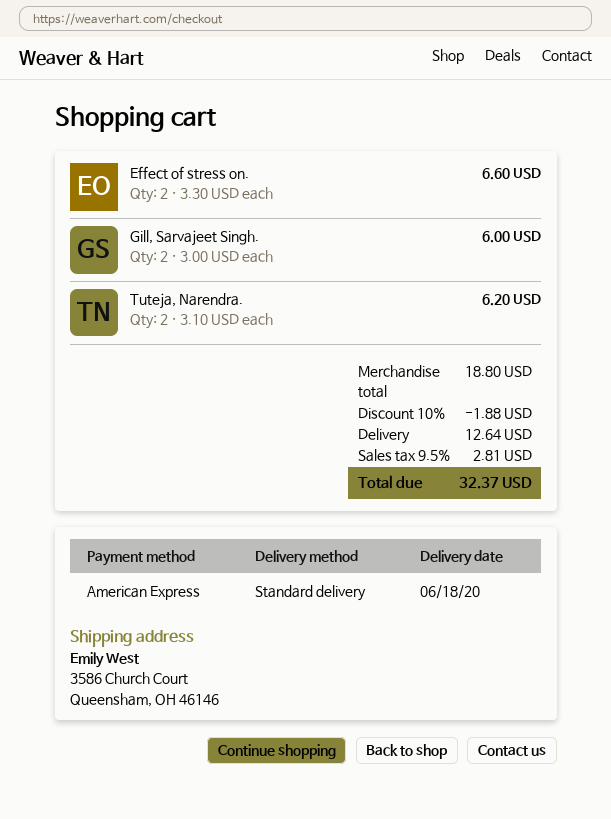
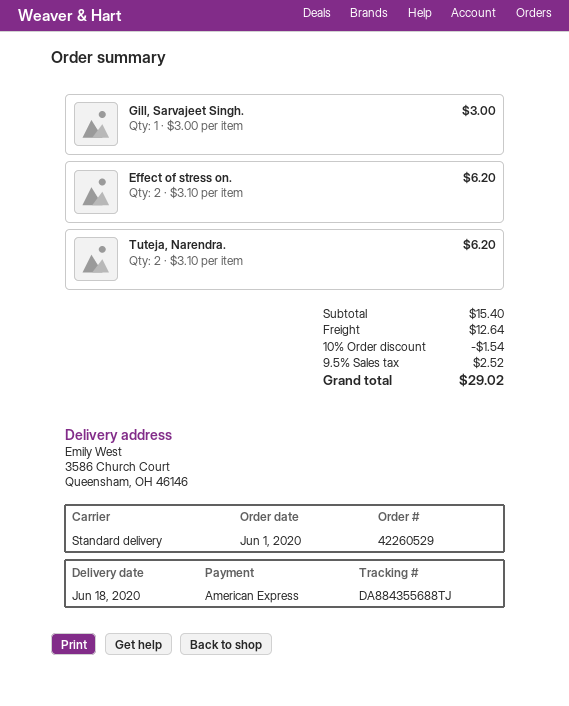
Effect of stress on.: 2 x 3.30 = 6.60 -> 2 x 3.10 = 6.20
Gill, Sarvajeet Singh.: 2 x 3.00 = 6.00 -> 1 x 3.00 = 3.00
subtotal: 18.80 -> 15.40
discount: 10% = 1.88 -> 10% = 1.54
tax: 9.5% = 2.81 -> 9.5% = 2.52
total: 32.37 -> 29.02

